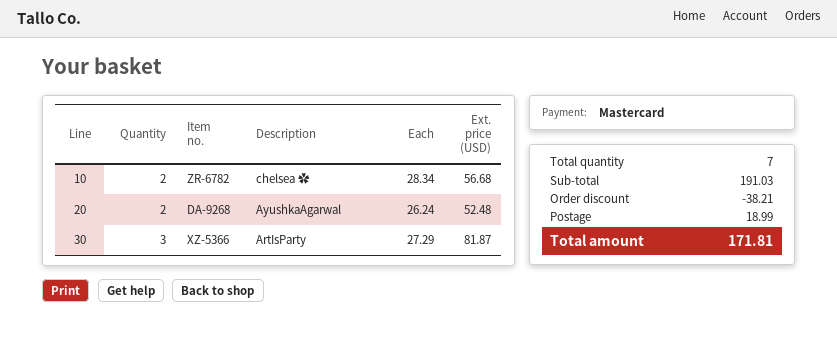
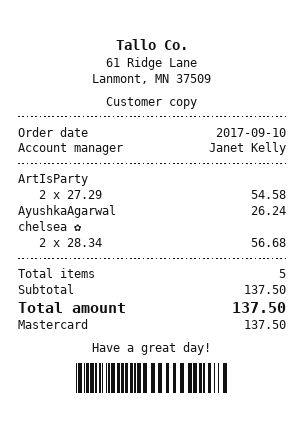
AyushkaAgarwal: 2 x 26.24 = 52.48 -> 1 x 26.24 = 26.24
ArtIsParty: 3 x 27.29 = 81.87 -> 2 x 27.29 = 54.58
total quantity: 7 -> 5
subtotal: 191.03 -> 137.50
discount: 38.21 -> none
shipping: 18.99 -> none
total: 171.81 -> 137.50

